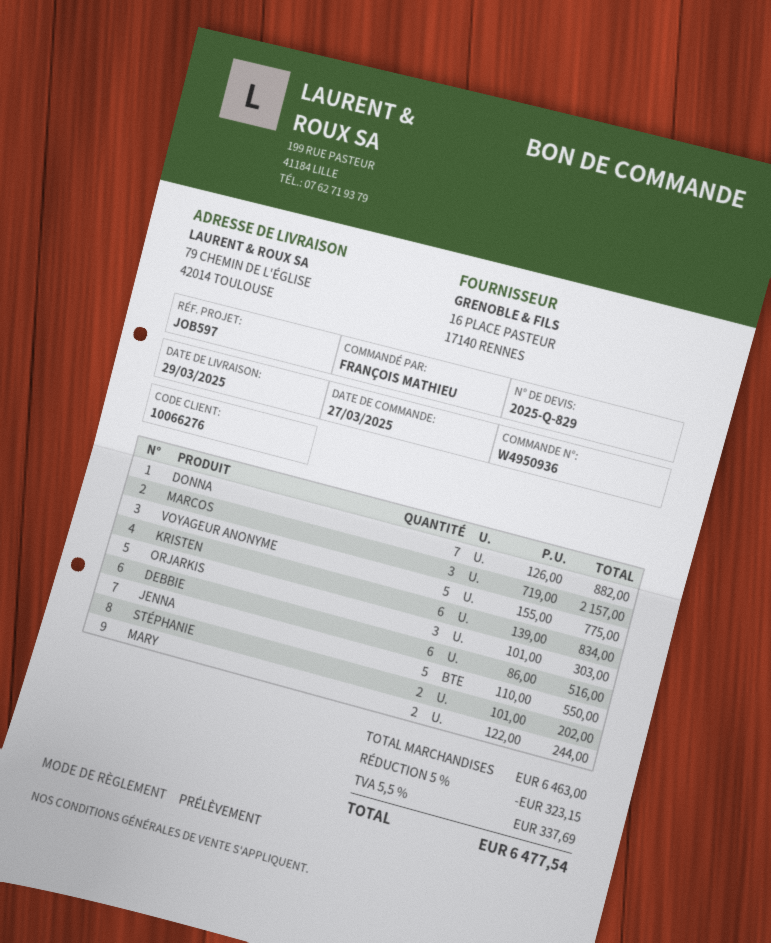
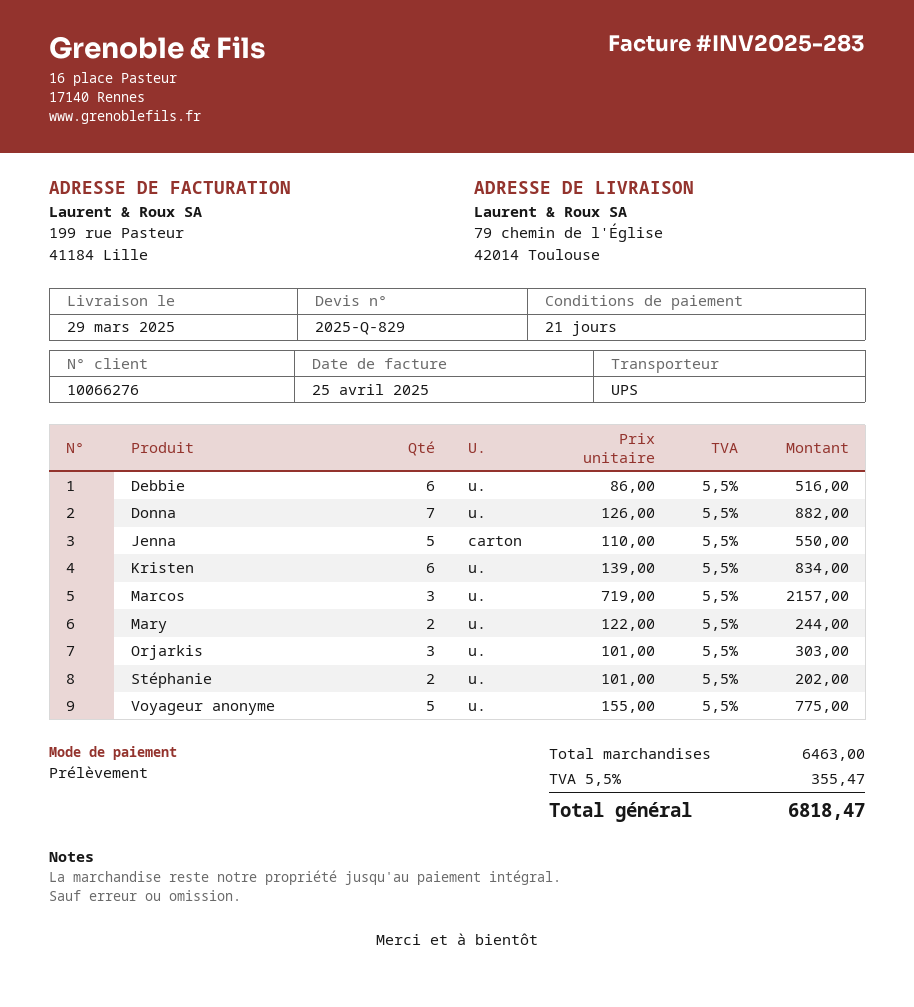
discount: 5% = 323.15 -> none
tax: 5.5% = 337.69 -> 5.5% = 355.47
total: 6477.54 -> 6818.47

